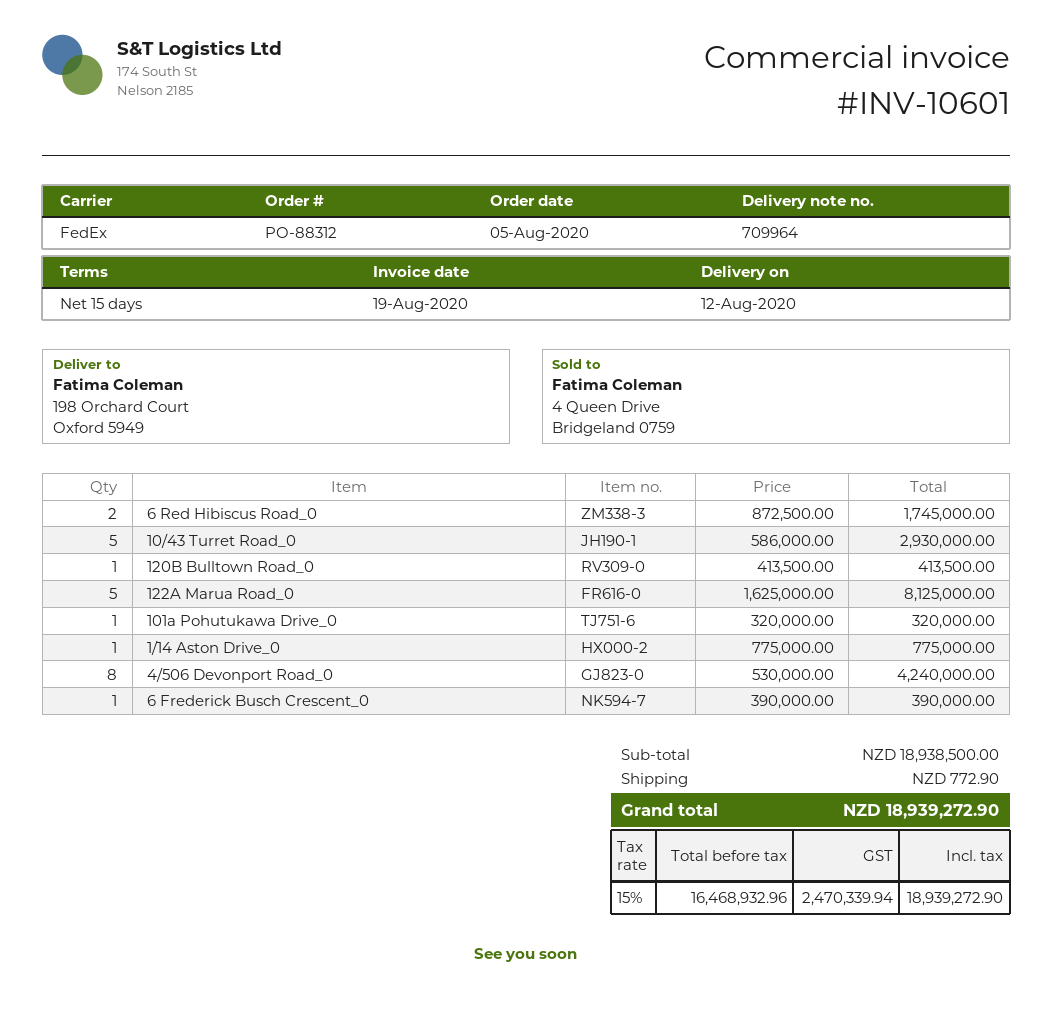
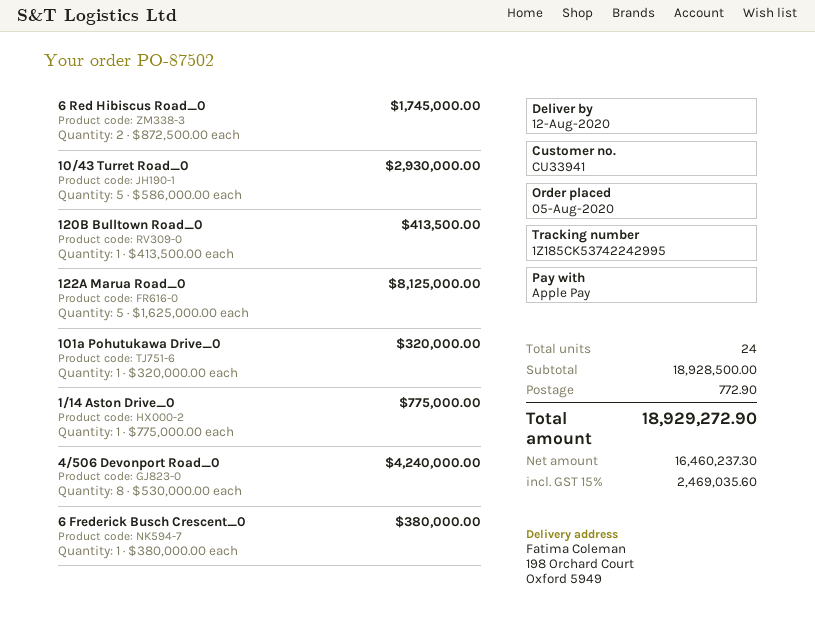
order number: PO-88312 -> PO-87502
6 Frederick Busch Crescent_0: 1 x 390000.00 = 390000.00 -> 1 x 380000.00 = 380000.00
subtotal: 18938500.00 -> 18928500.00
net: 16468932.96 -> 16460237.30
tax: 15% = 2470339.94 -> 15% = 2469035.60
total: 18939272.90 -> 18929272.90

